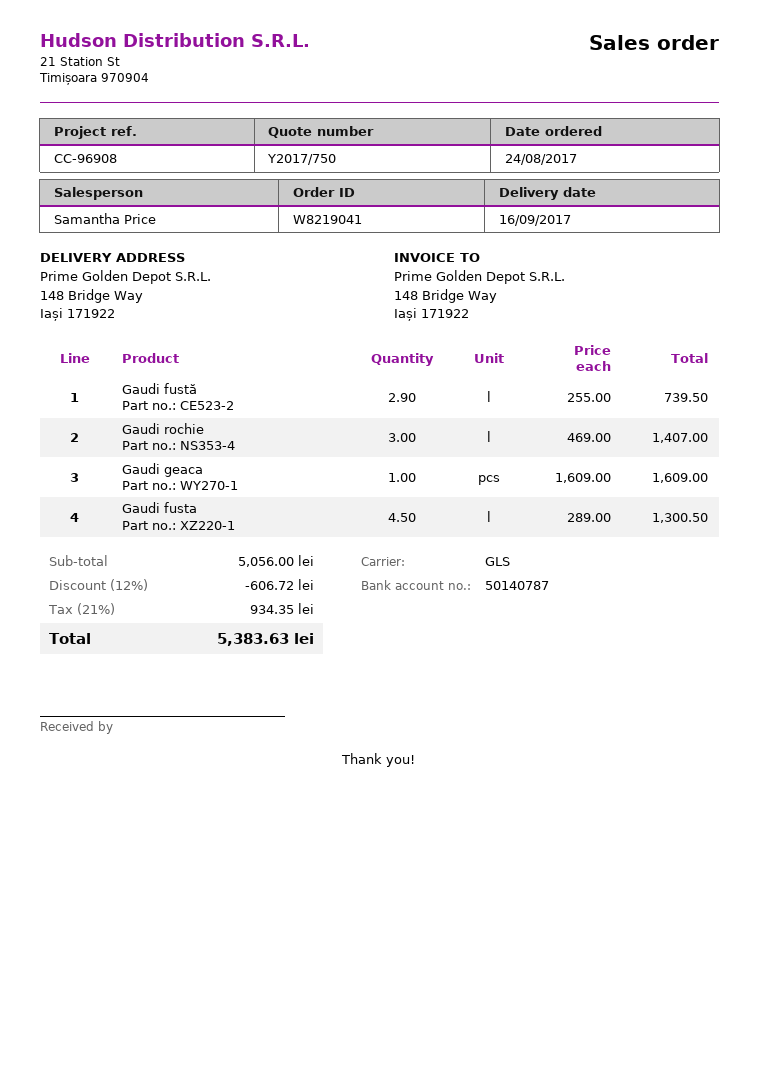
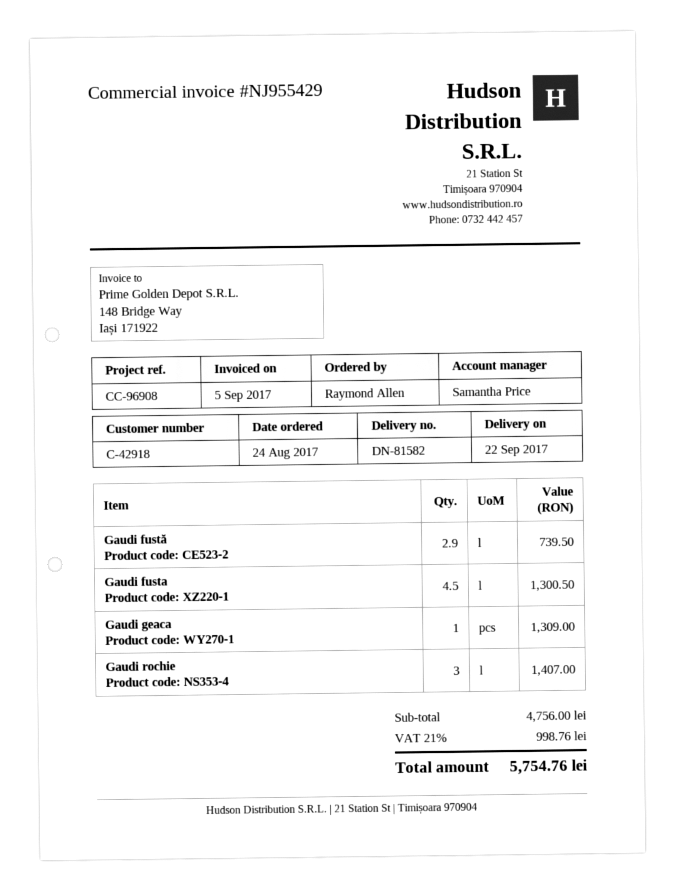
delivery date: 2017-09-16 -> 2017-09-22
Gaudi geaca: 1 for 1609.00 -> 1 for 1309.00
subtotal: 5056.00 -> 4756.00
discount: 12% = 606.72 -> none
tax: 21% = 934.35 -> 21% = 998.76
total: 5383.63 -> 5754.76

